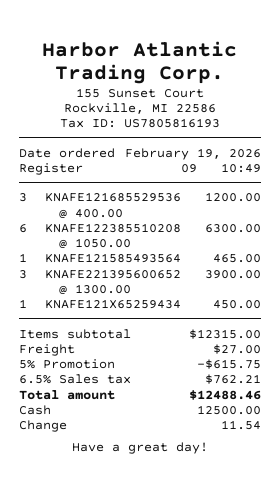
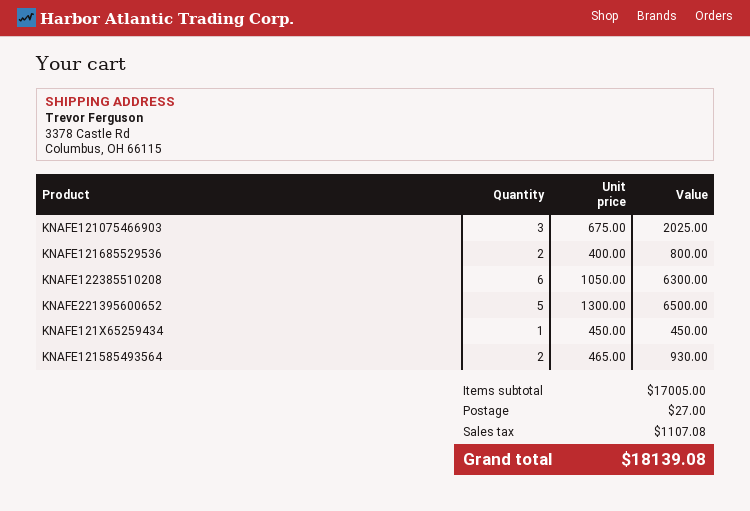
KNAFE121685529536: 3 x 400.00 = 1200.00 -> 2 x 400.00 = 800.00
KNAFE121585493564: 1 x 465.00 = 465.00 -> 2 x 465.00 = 930.00
KNAFE221395600652: 3 x 1300.00 = 3900.00 -> 5 x 1300.00 = 6500.00
KNAFE121075466903: none -> 3 x 675.00 = 2025.00
subtotal: 12315.00 -> 17005.00
discount: 5% = 615.75 -> none
tax: 762.21 -> 1107.08
total: 12488.46 -> 18139.08

